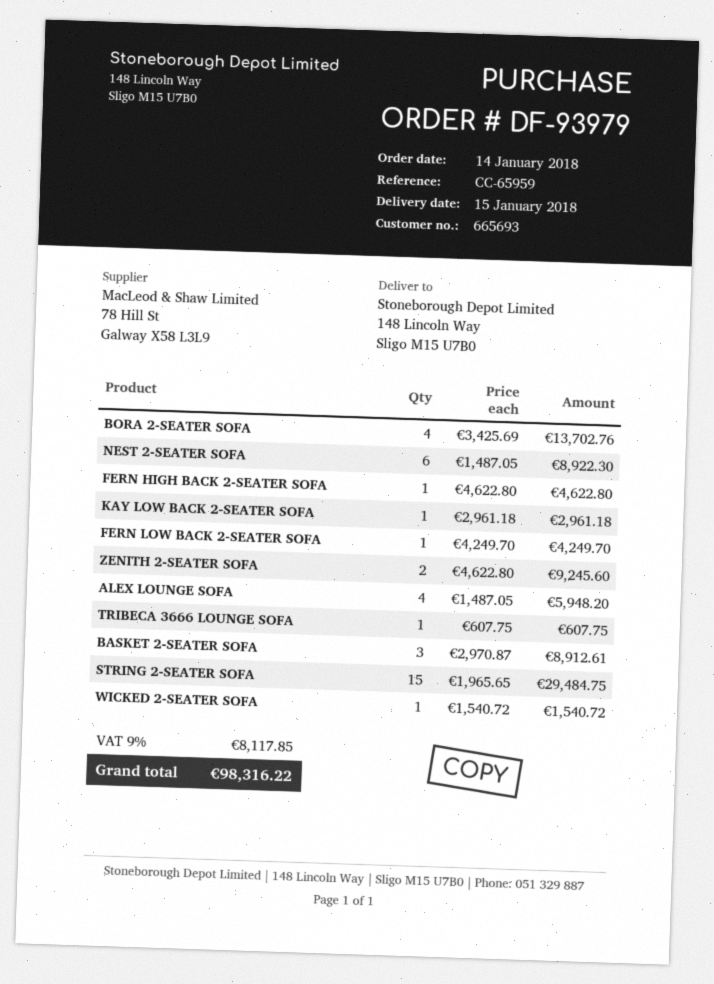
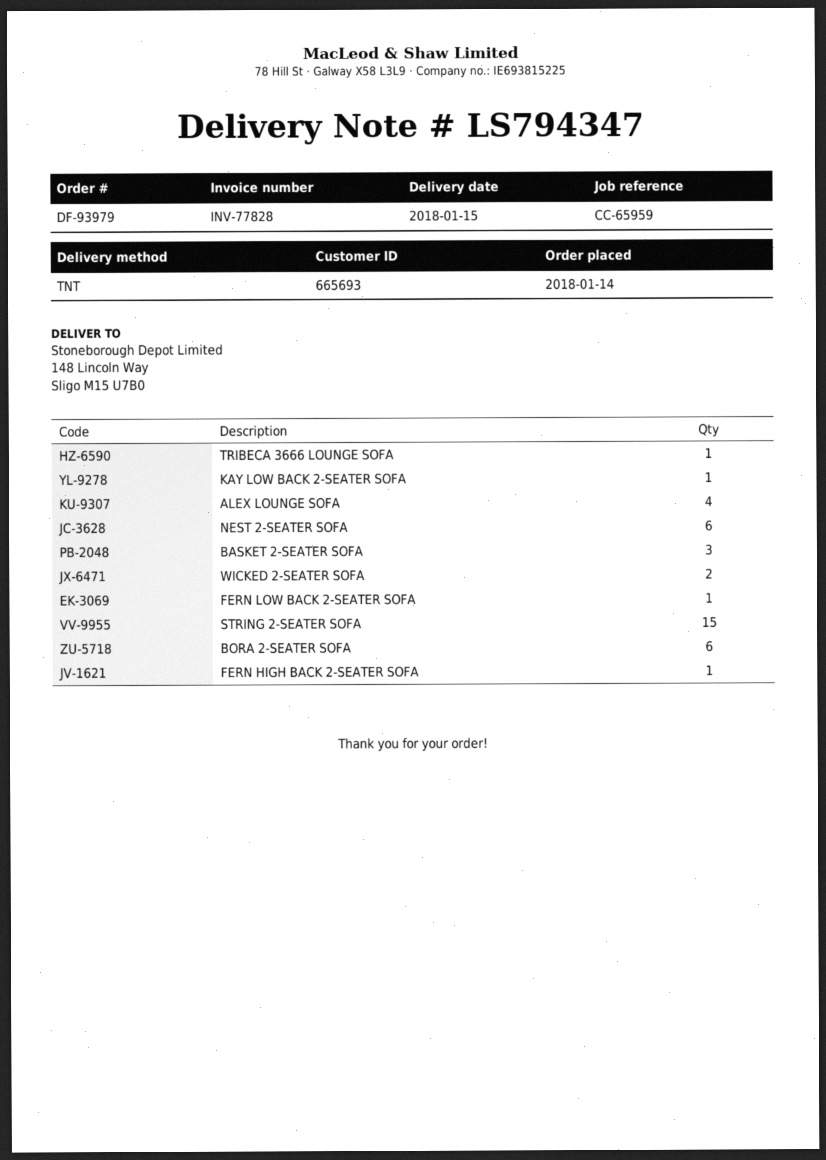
BORA 2-SEATER SOFA: 4 -> 6
ZENITH 2-SEATER SOFA: 2 -> none
WICKED 2-SEATER SOFA: 1 -> 2

